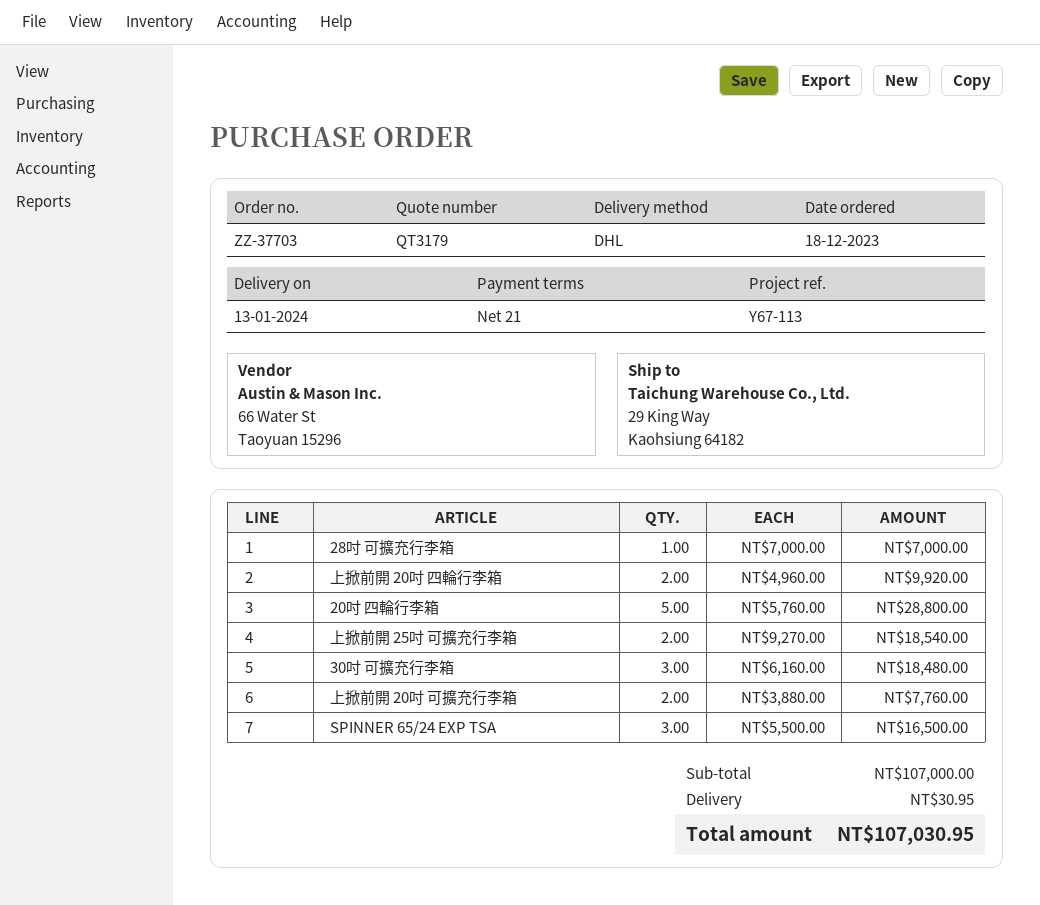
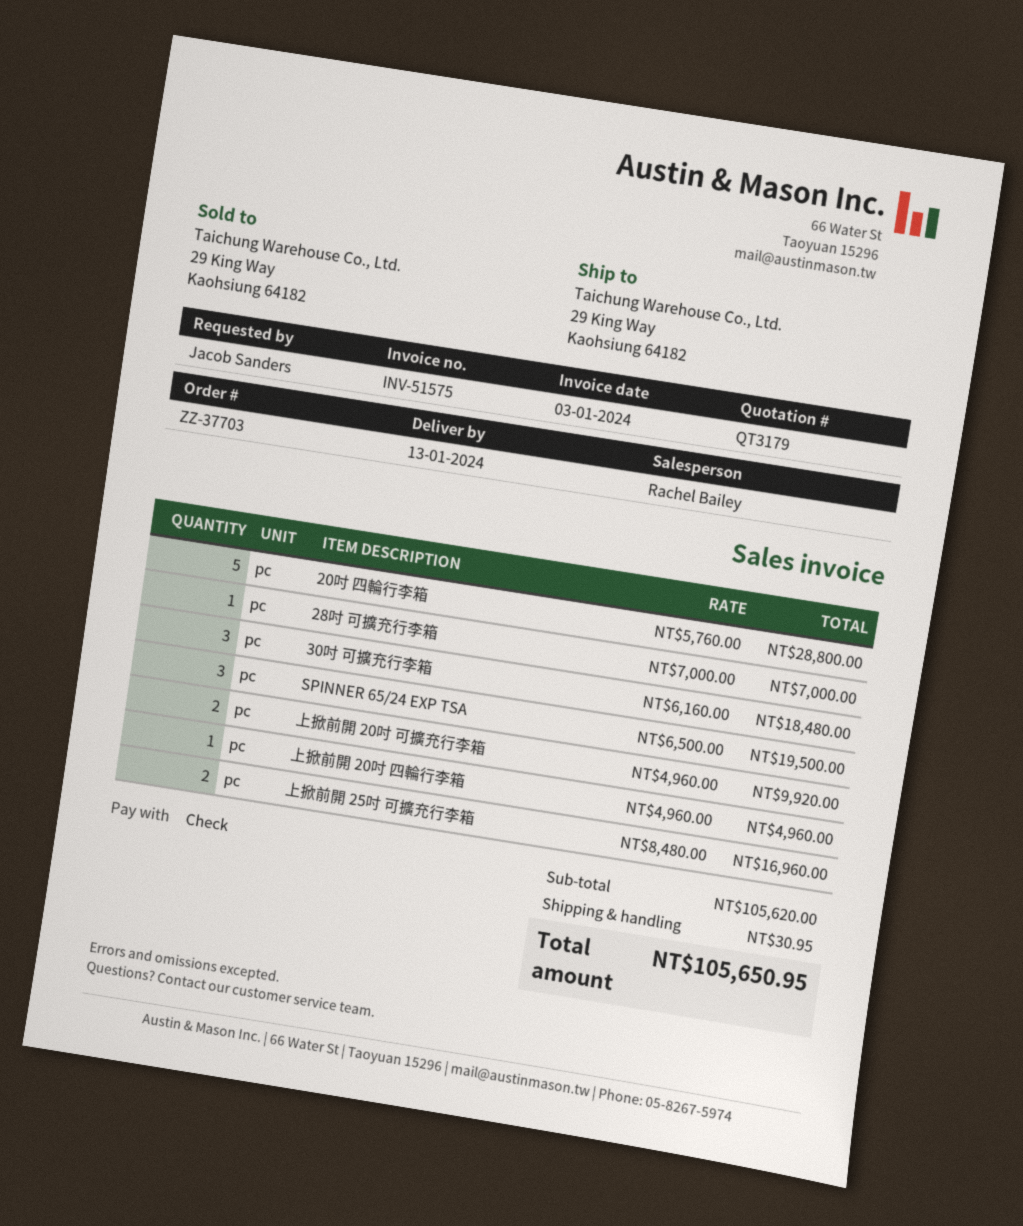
上掀前開 20吋 四輪行李箱: 2 x 4960.00 = 9920.00 -> 1 x 4960.00 = 4960.00
上掀前開 25吋 可擴充行李箱: 2 x 9270.00 = 18540.00 -> 2 x 8480.00 = 16960.00
上掀前開 20吋 可擴充行李箱: 2 x 3880.00 = 7760.00 -> 2 x 4960.00 = 9920.00
SPINNER 65/24 EXP TSA: 3 x 5500.00 = 16500.00 -> 3 x 6500.00 = 19500.00
subtotal: 107000.00 -> 105620.00
total: 107030.95 -> 105650.95

